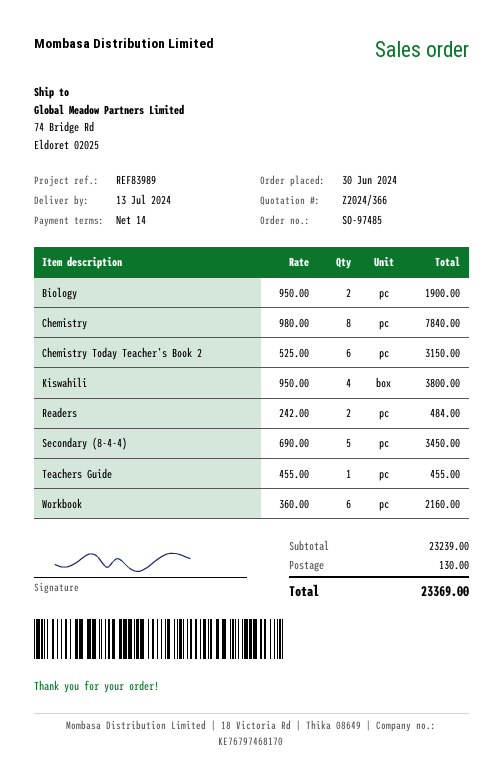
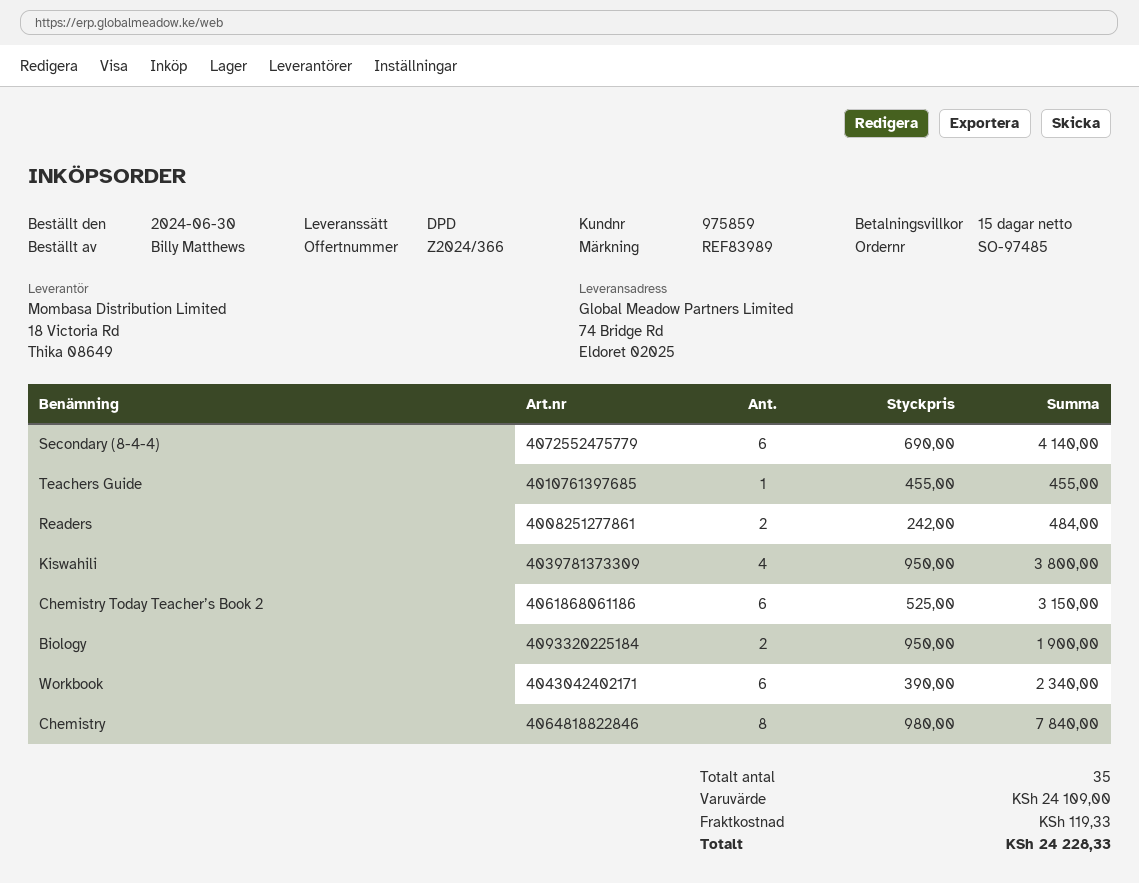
payment terms: 14 days -> 15 days
Secondary (8-4-4): 5 x 690.00 = 3450.00 -> 6 x 690.00 = 4140.00
Workbook: 6 x 360.00 = 2160.00 -> 6 x 390.00 = 2340.00
subtotal: 23239.00 -> 24109.00
shipping: 130.00 -> 119.33
total: 23369.00 -> 24228.33

